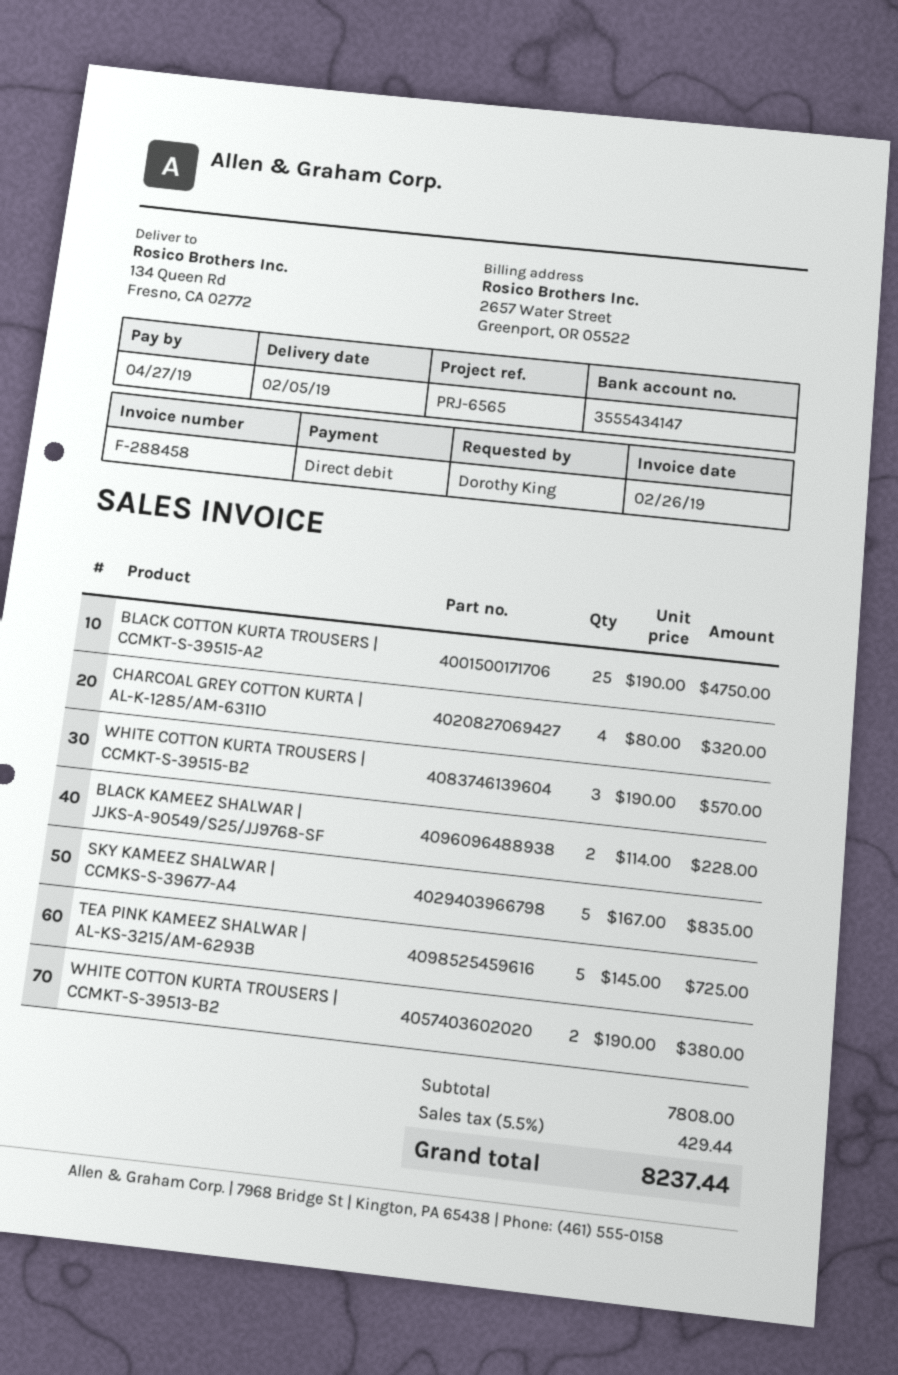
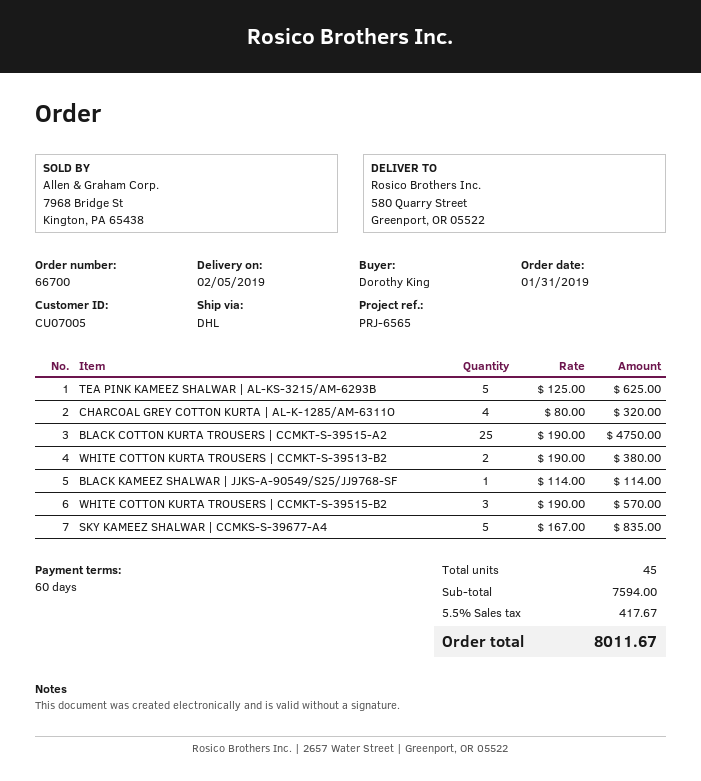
ship to: 134 Queen Rd, Fresno, CA 02772 -> 580 Quarry Street, Greenport, OR 05522
BLACK KAMEEZ SHALWAR | JJKS-A-90549/S25/JJ9768-SF: 2 x 114.00 = 228.00 -> 1 x 114.00 = 114.00
TEA PINK KAMEEZ SHALWAR | AL-KS-3215/AM-6293B: 5 x 145.00 = 725.00 -> 5 x 125.00 = 625.00
subtotal: 7808.00 -> 7594.00
tax: 5.5% = 429.44 -> 5.5% = 417.67
total: 8237.44 -> 8011.67

